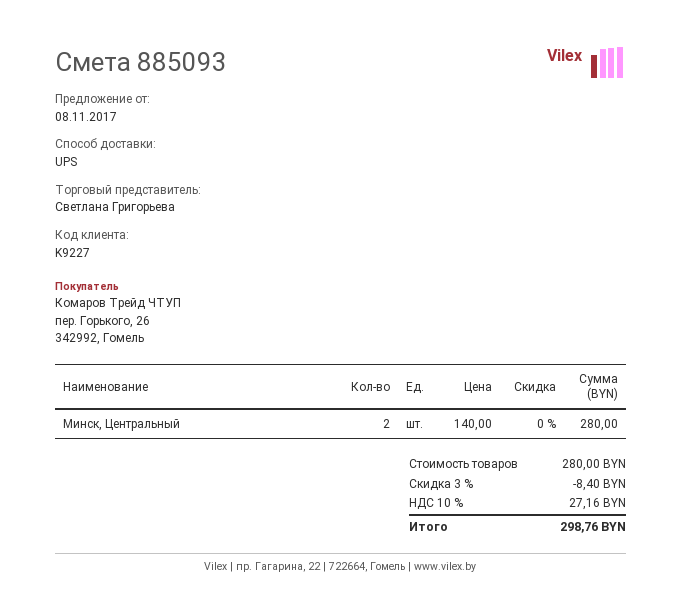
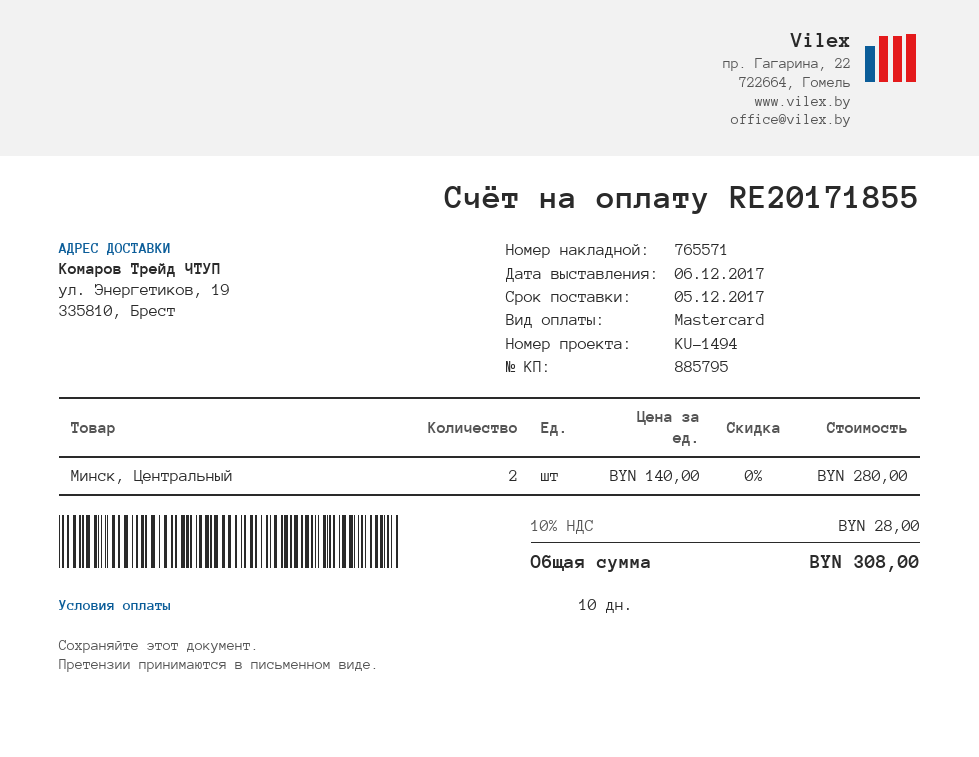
quote number: 885093 -> 885795
discount: 3% = 8.40 -> none
tax: 10% = 27.16 -> 10% = 28.00
total: 298.76 -> 308.00

